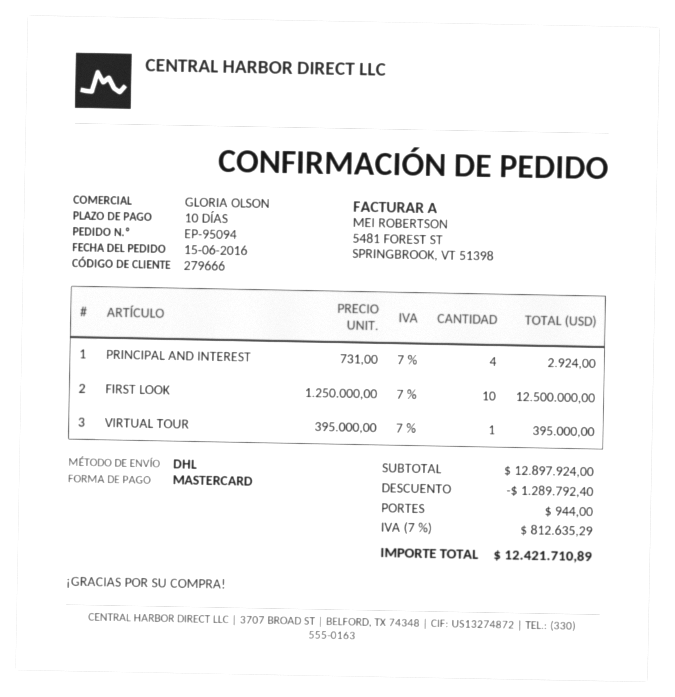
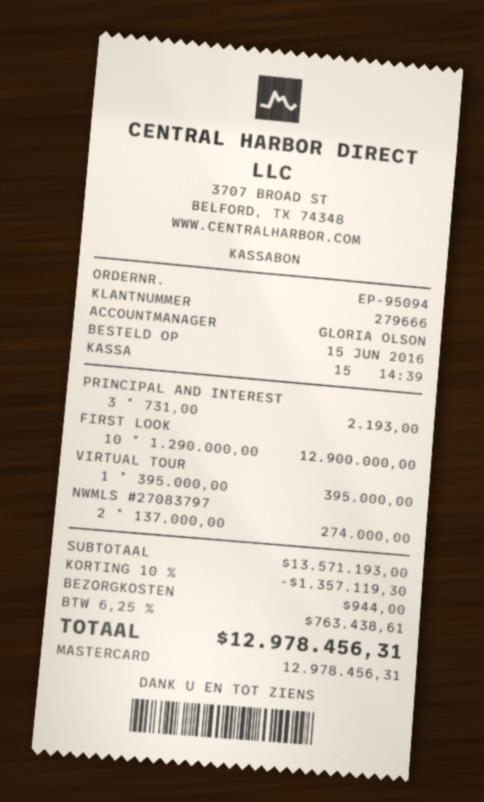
PRINCIPAL AND INTEREST: 4 x 731.00 = 2924.00 -> 3 x 731.00 = 2193.00
FIRST LOOK: 10 x 1250000.00 = 12500000.00 -> 10 x 1290000.00 = 12900000.00
NWMLS #27083797: none -> 2 x 137000.00 = 274000.00
subtotal: 12897924.00 -> 13571193.00
discount: 1289792.40 -> 1357119.30
tax: 7% = 812635.29 -> 6.25% = 763438.61
total: 12421710.89 -> 12978456.31

